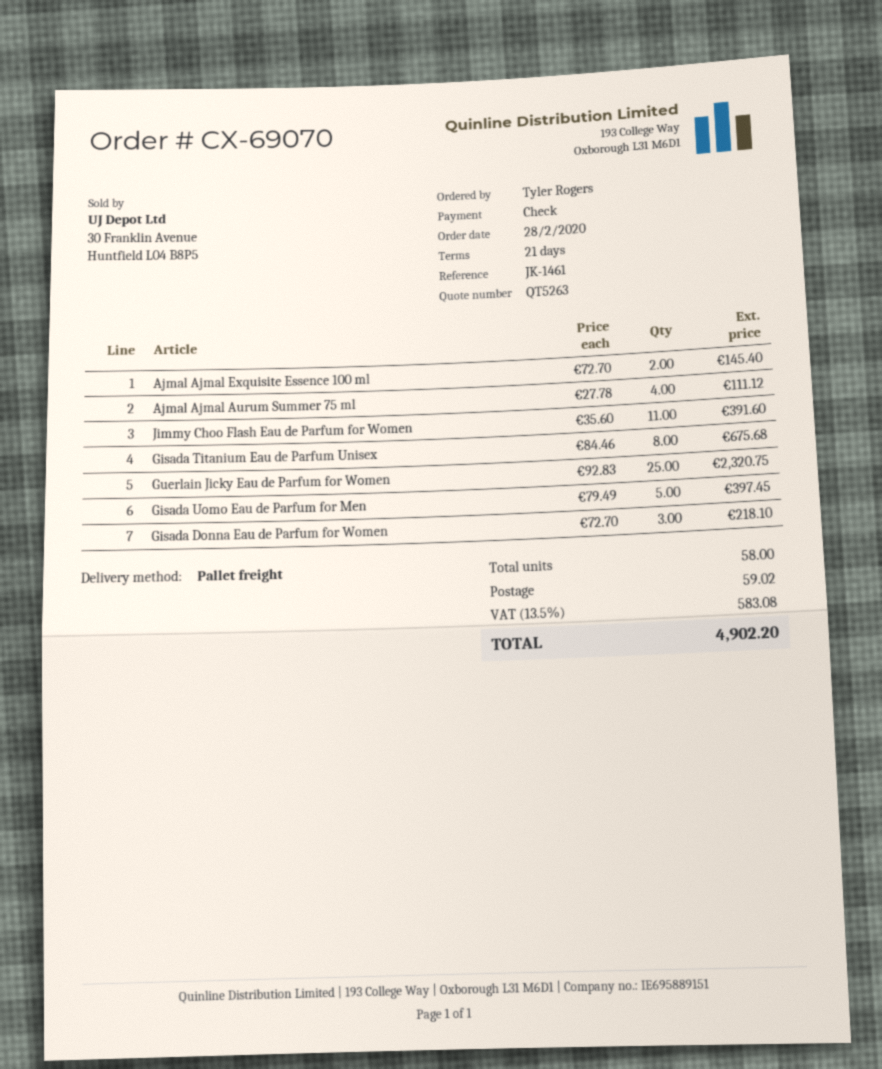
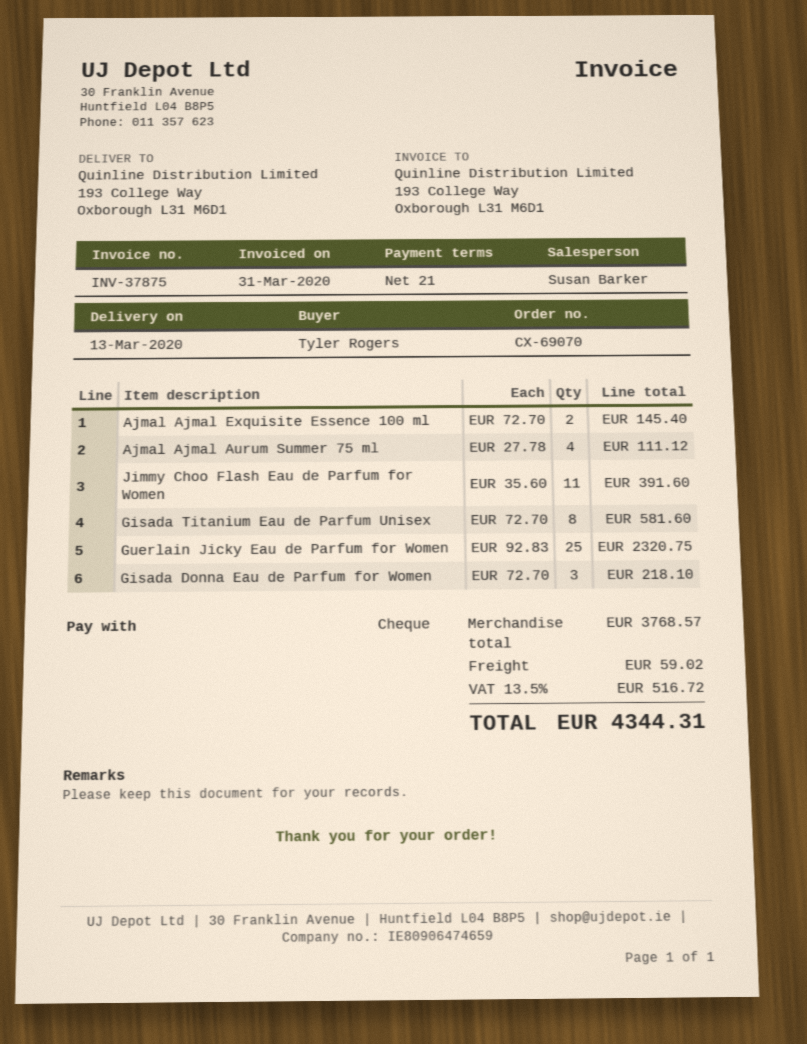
Gisada Titanium Eau de Parfum Unisex: 8 x 84.46 = 675.68 -> 8 x 72.70 = 581.60
Gisada Uomo Eau de Parfum for Men: 5 x 79.49 = 397.45 -> none
tax: 13.5% = 583.08 -> 13.5% = 516.72
total: 4902.20 -> 4344.31

